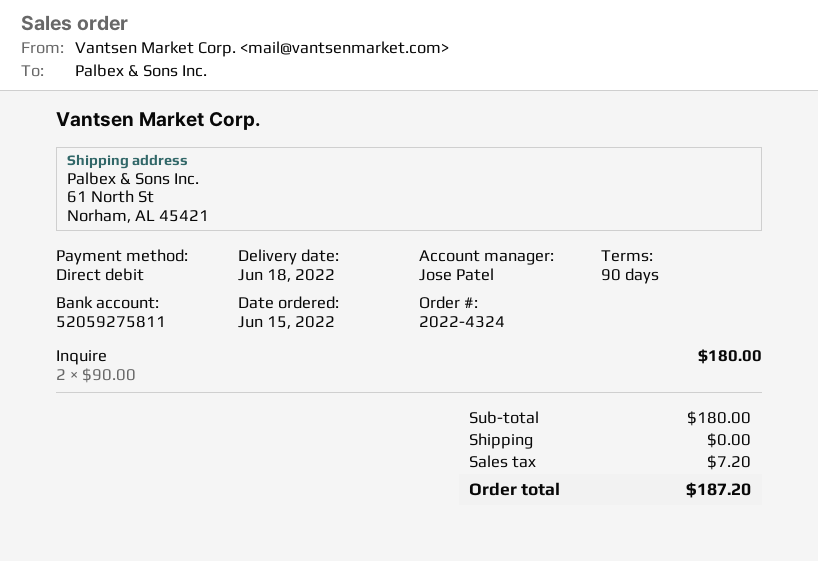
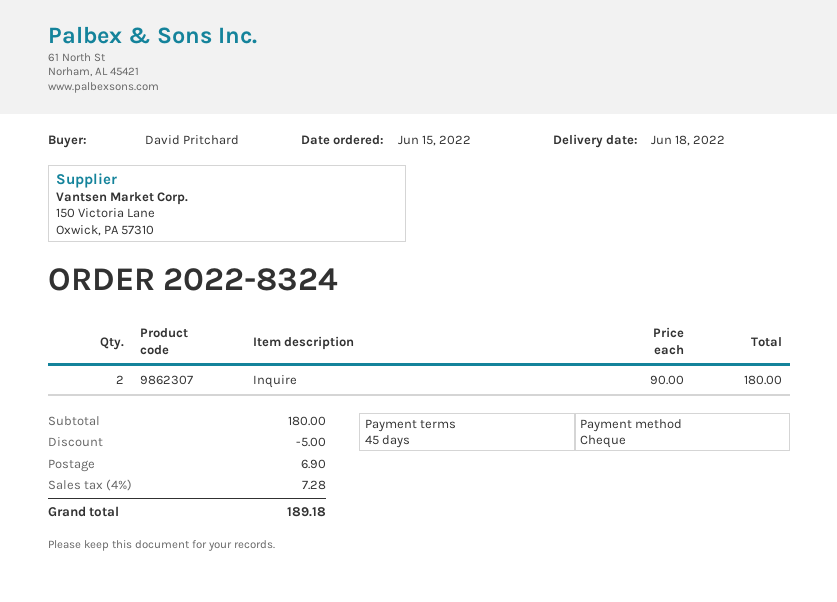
order number: 2022-4324 -> 2022-8324
payment terms: 90 days -> 45 days
payment method: direct debit -> cheque
discount: none -> 5.00
shipping: 0.00 -> 6.90
tax: 7.20 -> 7.28
total: 187.20 -> 189.18

